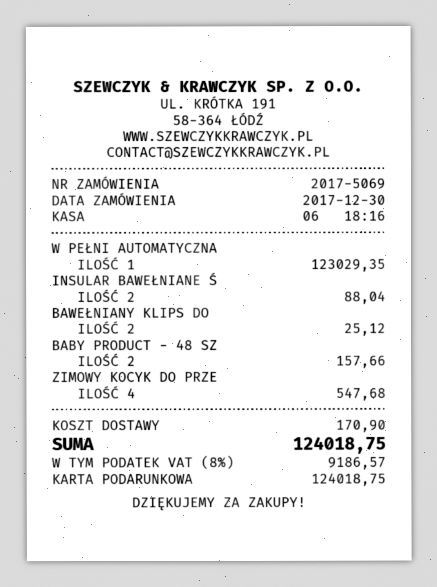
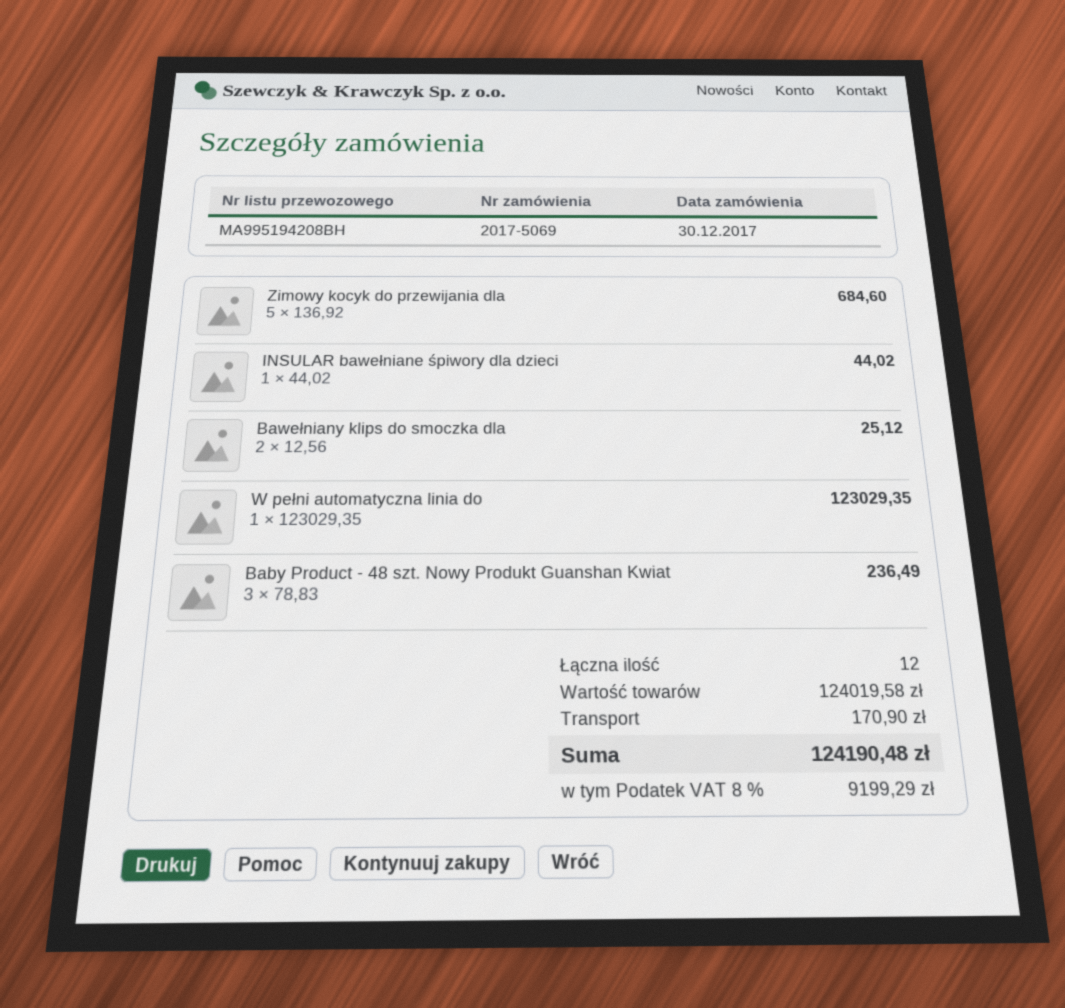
INSULAR BAWEŁNIANE Ś: 2 for 88.04 -> 1 for 44.02
BABY PRODUCT - 48 SZ: 2 for 157.66 -> 3 for 236.49
ZIMOWY KOCYK DO PRZE: 4 for 547.68 -> 5 for 684.60
tax: 8% = 9186.57 -> 8% = 9199.29
total: 124018.75 -> 124190.48

